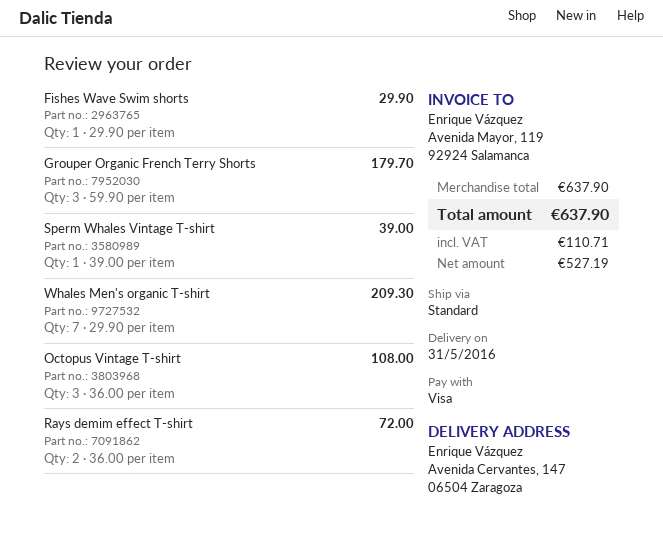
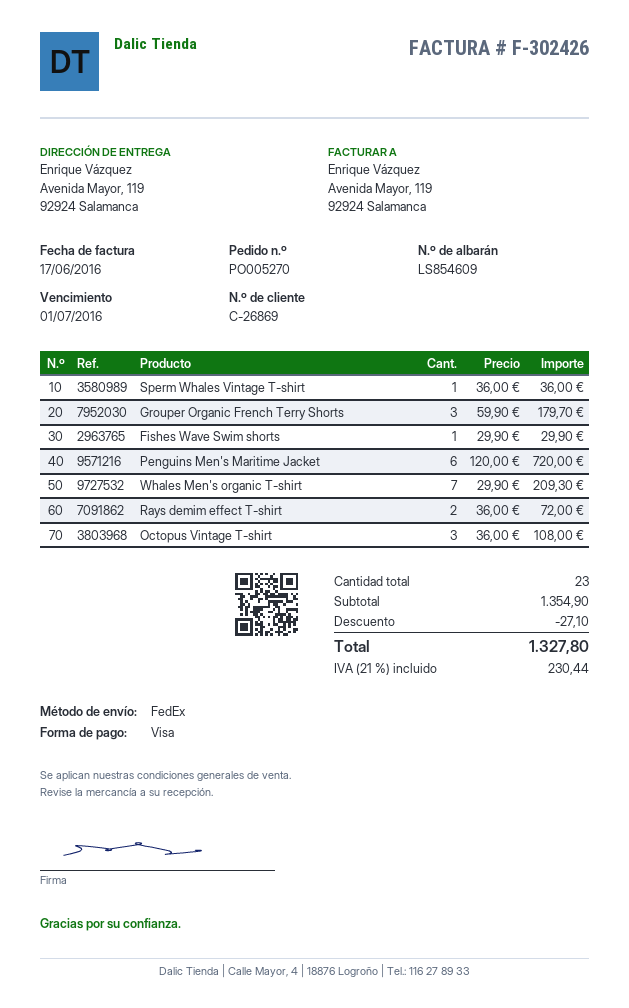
shipping method: standard -> FedEx
ship to: Avenida Cervantes, 147, 06504 Zaragoza -> Avenida Mayor, 119, 92924 Salamanca
Sperm Whales Vintage T-shirt: 1 x 39.00 = 39.00 -> 1 x 36.00 = 36.00
Penguins Men's Maritime Jacket: none -> 6 x 120.00 = 720.00
subtotal: 637.90 -> 1354.90
discount: none -> 27.10
tax: 110.71 -> 230.44
total: 637.90 -> 1327.80

